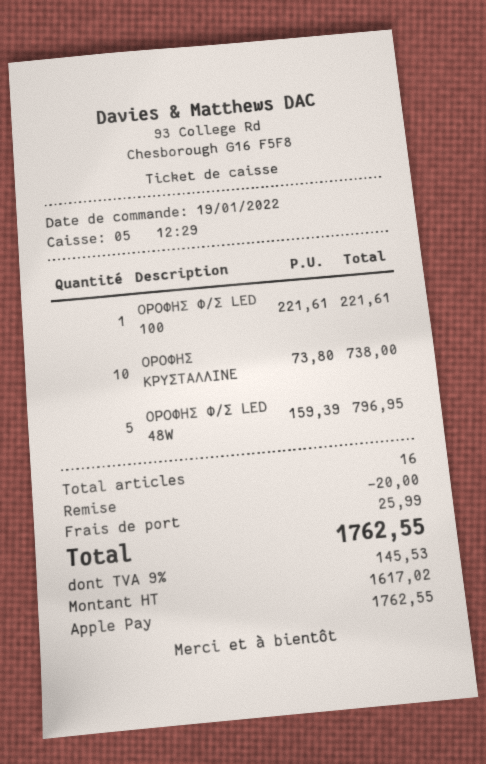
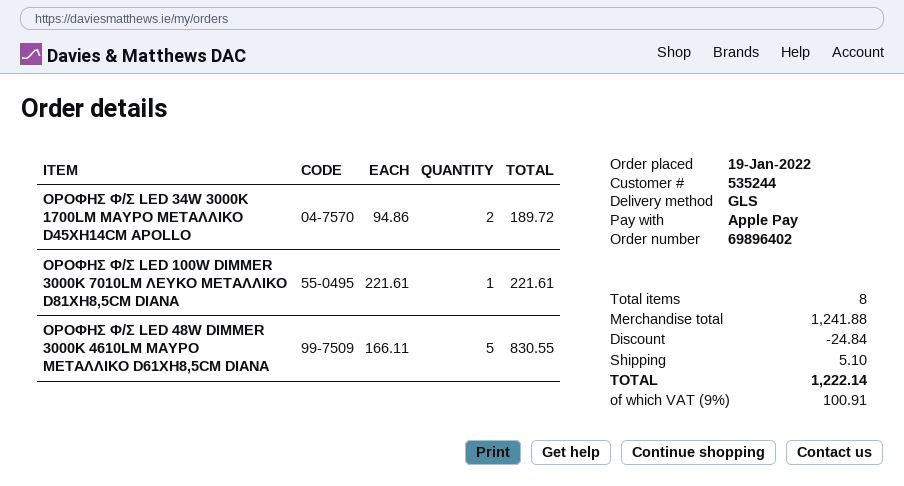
ΟΡΟΦΗΣ ΚΡΥΣΤΑΛΛΙΝΕ: 10 x 73.80 = 738.00 -> none
ΟΡΟΦΗΣ Φ/Σ LED 48W: 5 x 159.39 = 796.95 -> 5 x 166.11 = 830.55
ΟΡΟΦΗΣ Φ/Σ LED 34W 3000K 1700LM ΜΑΥΡΟ ΜΕΤΑΛΛΙΚΟ D45XH14CM APOLLO: none -> 2 x 94.86 = 189.72
total quantity: 16 -> 8
discount: 20.00 -> 24.84
shipping: 25.99 -> 5.10
tax: 9% = 145.53 -> 9% = 100.91
total: 1762.55 -> 1222.14

